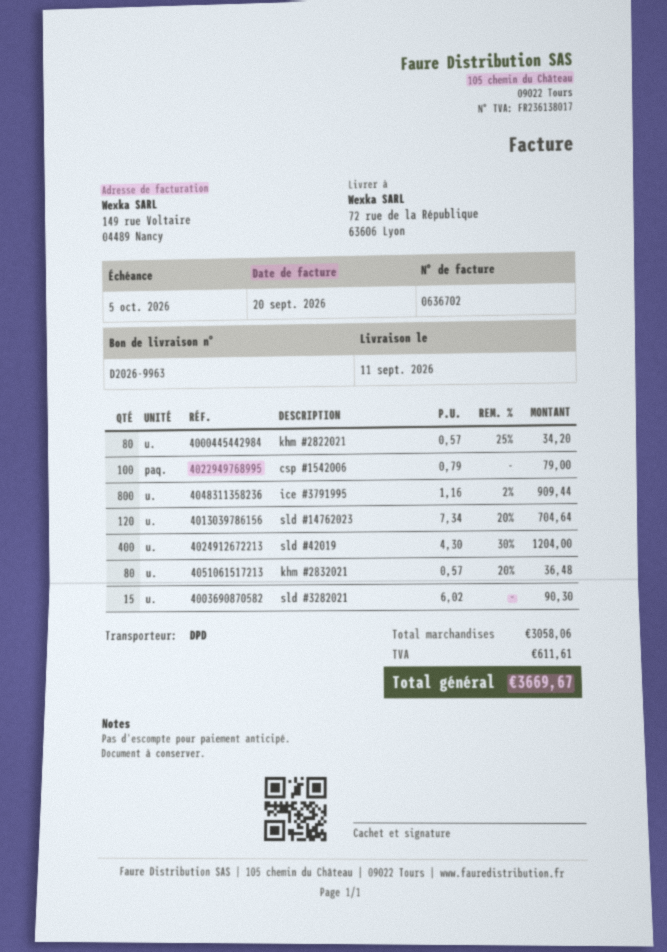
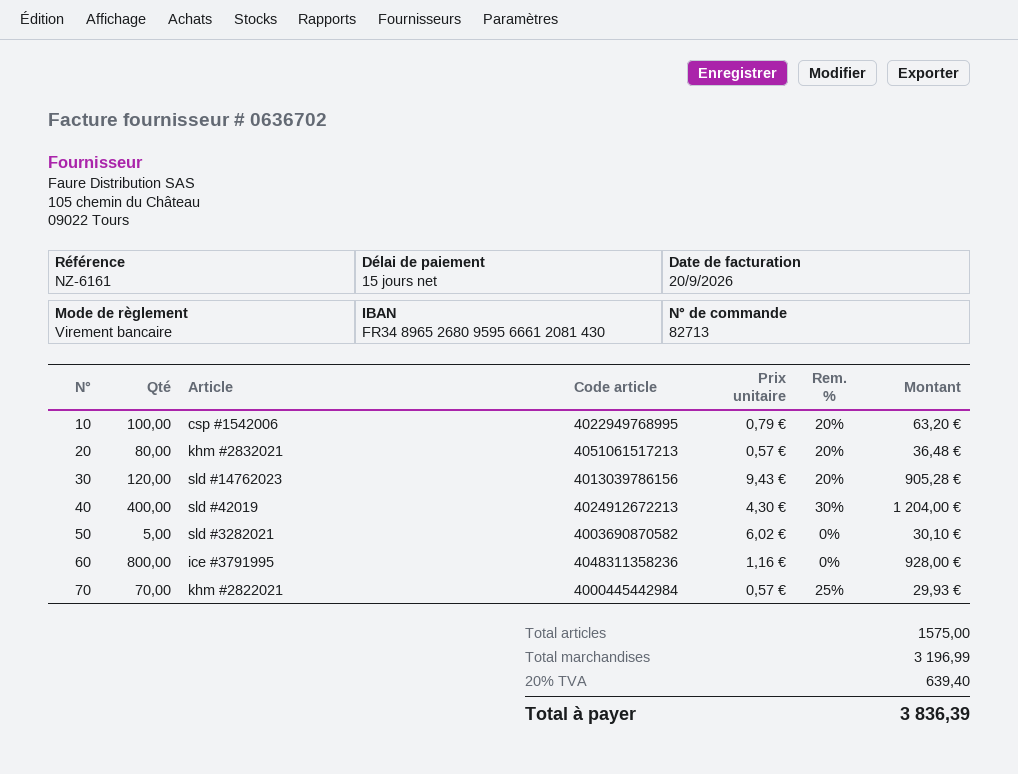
khm #2822021: 80 x 0.57 - 25% = 34.20 -> 70 x 0.57 - 25% = 29.93
csp #1542006: 100 x 0.79 = 79.00 -> 100 x 0.79 - 20% = 63.20
ice #3791995: 800 x 1.16 - 2% = 909.44 -> 800 x 1.16 = 928.00
sld #14762023: 120 x 7.34 - 20% = 704.64 -> 120 x 9.43 - 20% = 905.28
sld #3282021: 15 x 6.02 = 90.30 -> 5 x 6.02 = 30.10
subtotal: 3058.06 -> 3196.99
tax: 611.61 -> 639.40
total: 3669.67 -> 3836.39

